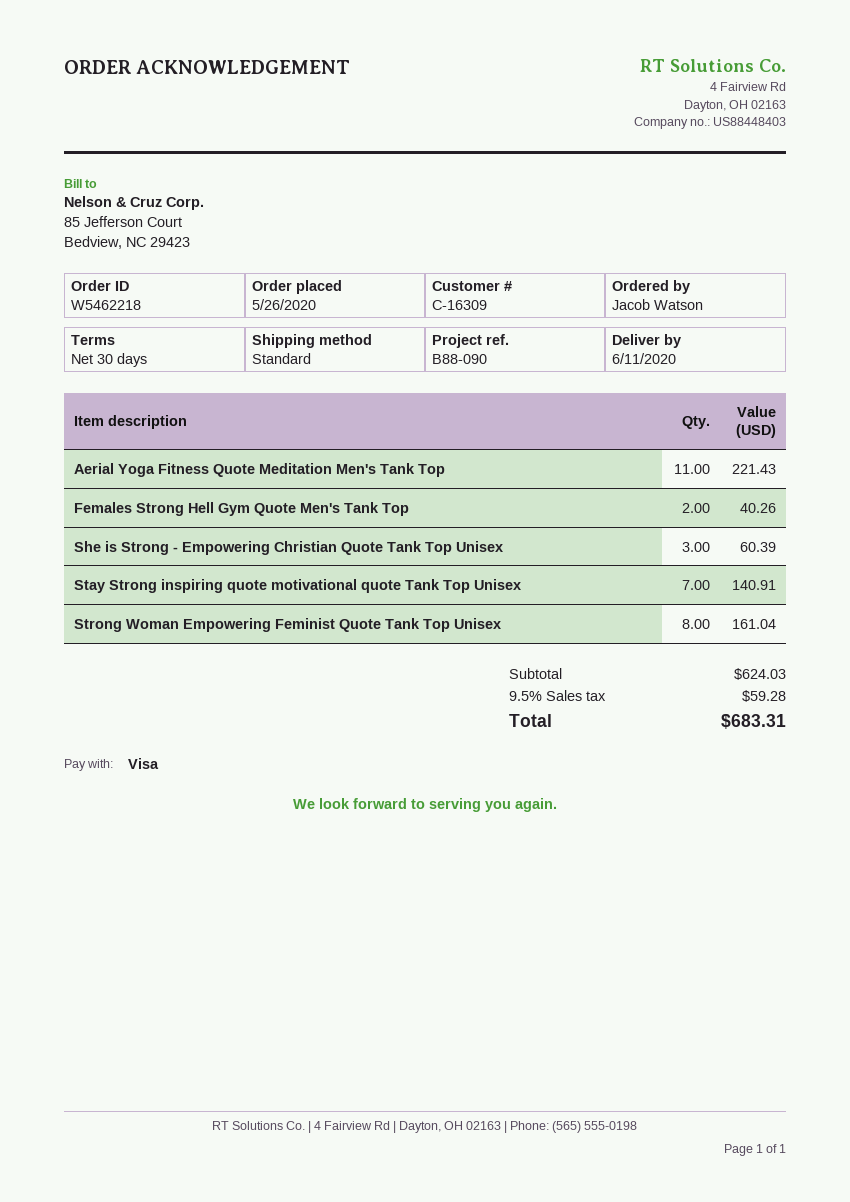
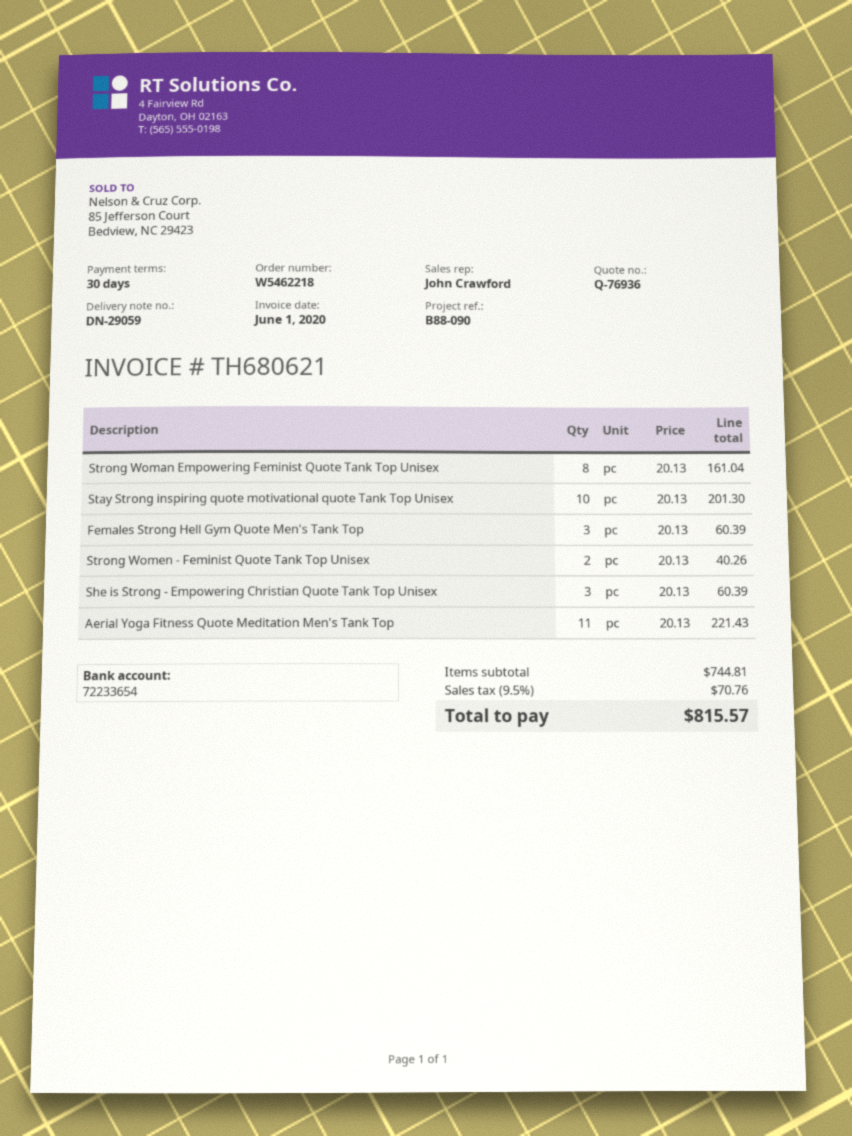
Females Strong Hell Gym Quote Men's Tank Top: 2 for 40.26 -> 3 for 60.39
Stay Strong inspiring quote motivational quote Tank Top Unisex: 7 for 140.91 -> 10 for 201.30
Strong Women - Feminist Quote Tank Top Unisex: none -> 2 for 40.26
subtotal: 624.03 -> 744.81
tax: 9.5% = 59.28 -> 9.5% = 70.76
total: 683.31 -> 815.57

